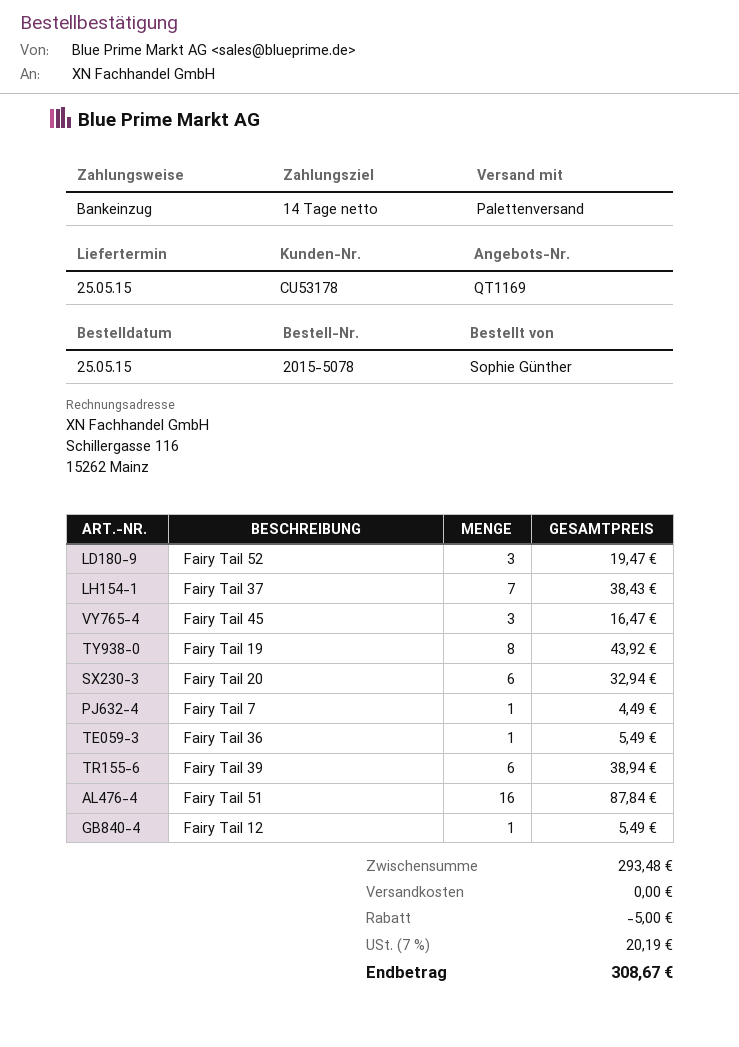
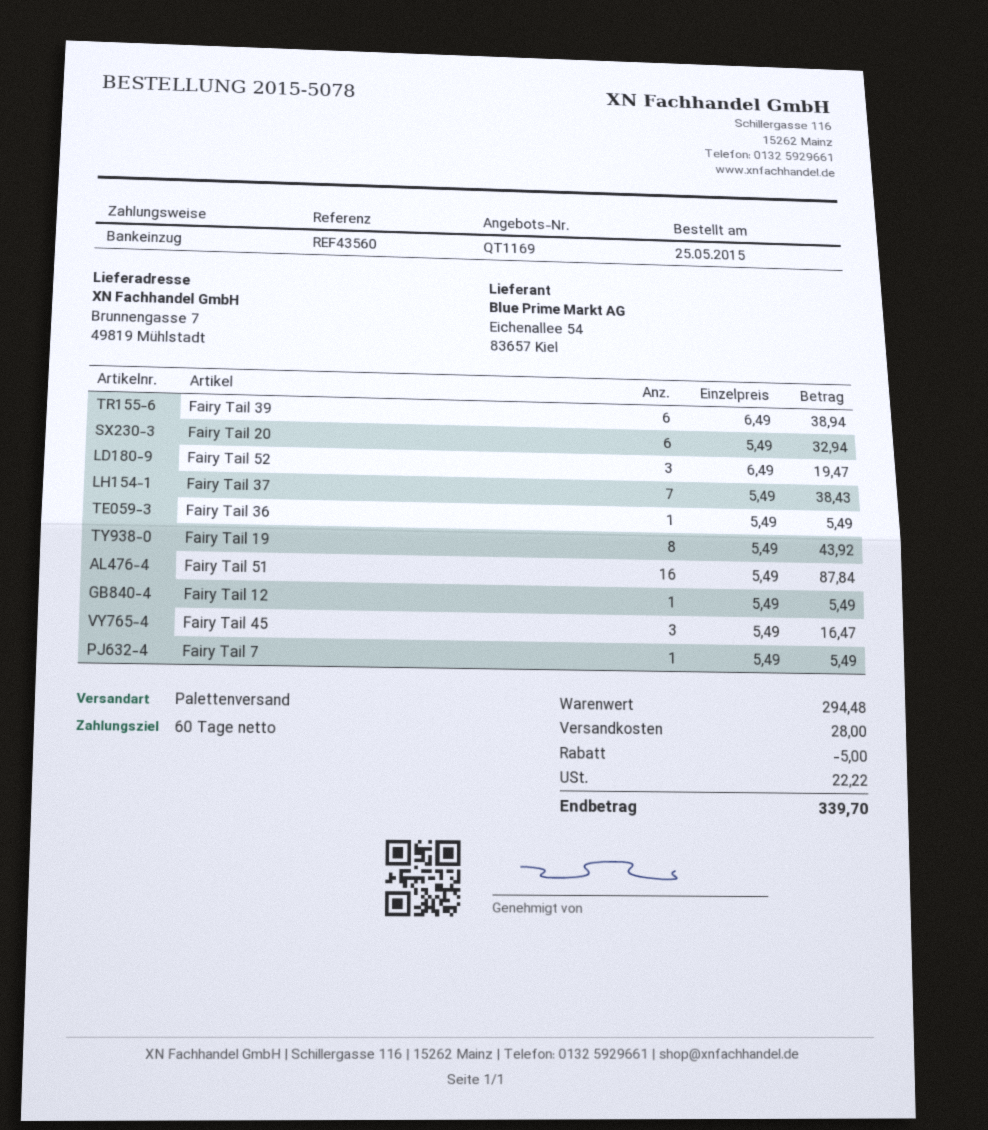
payment terms: 14 days -> 60 days
Fairy Tail 7: 1 for 4.49 -> 1 for 5.49
subtotal: 293.48 -> 294.48
shipping: 0.00 -> 28.00
tax: 20.19 -> 22.22
total: 308.67 -> 339.70

